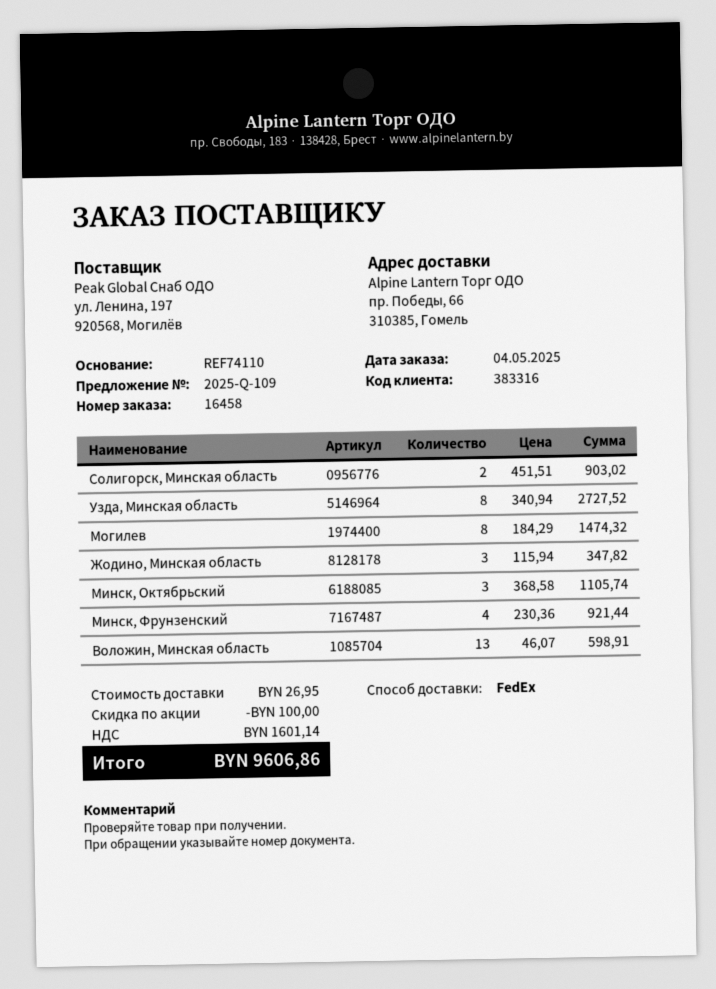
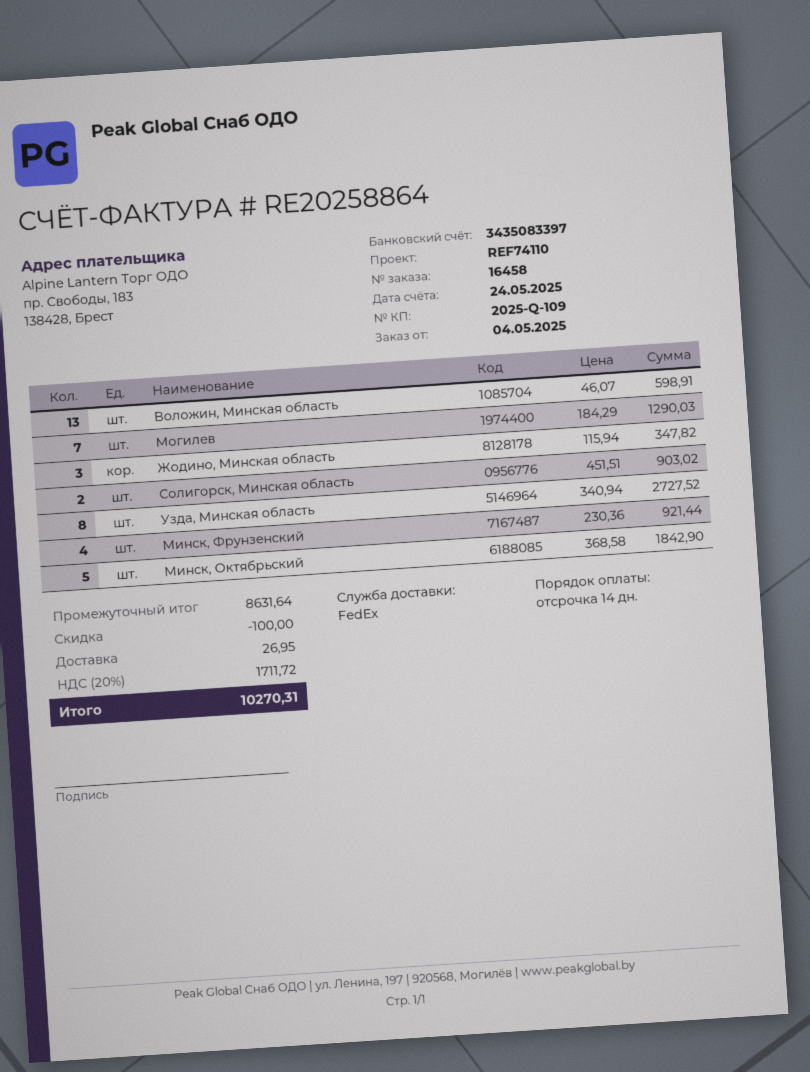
Могилев: 8 x 184.29 = 1474.32 -> 7 x 184.29 = 1290.03
Минск, Октябрьский: 3 x 368.58 = 1105.74 -> 5 x 368.58 = 1842.90
tax: 1601.14 -> 1711.72
total: 9606.86 -> 10270.31

